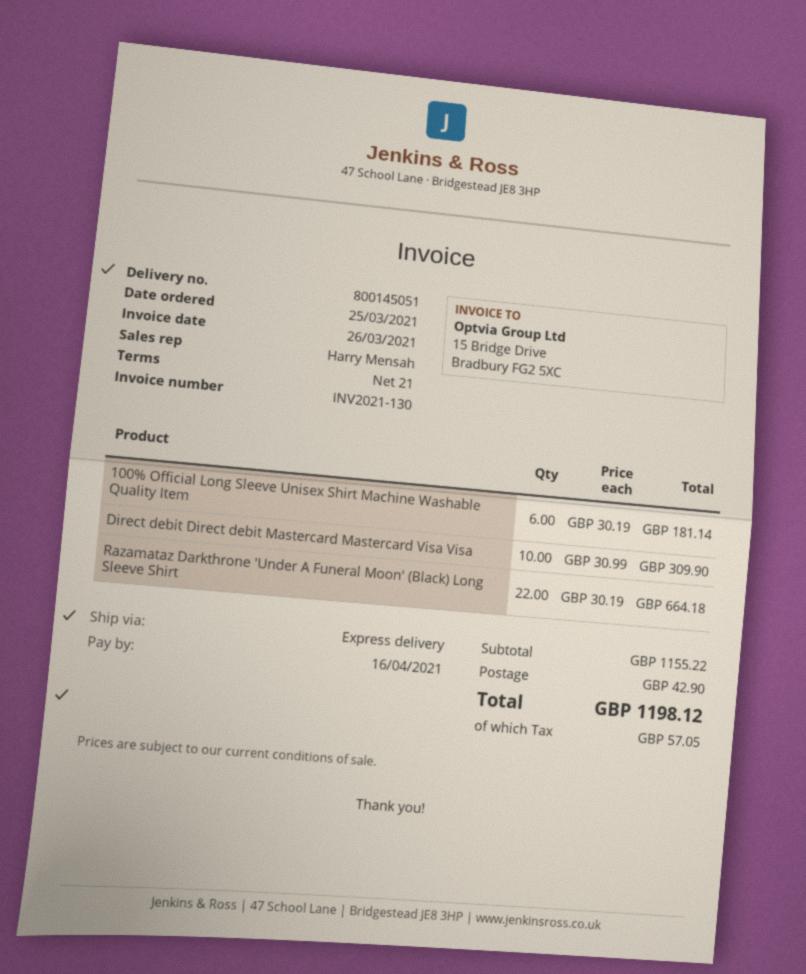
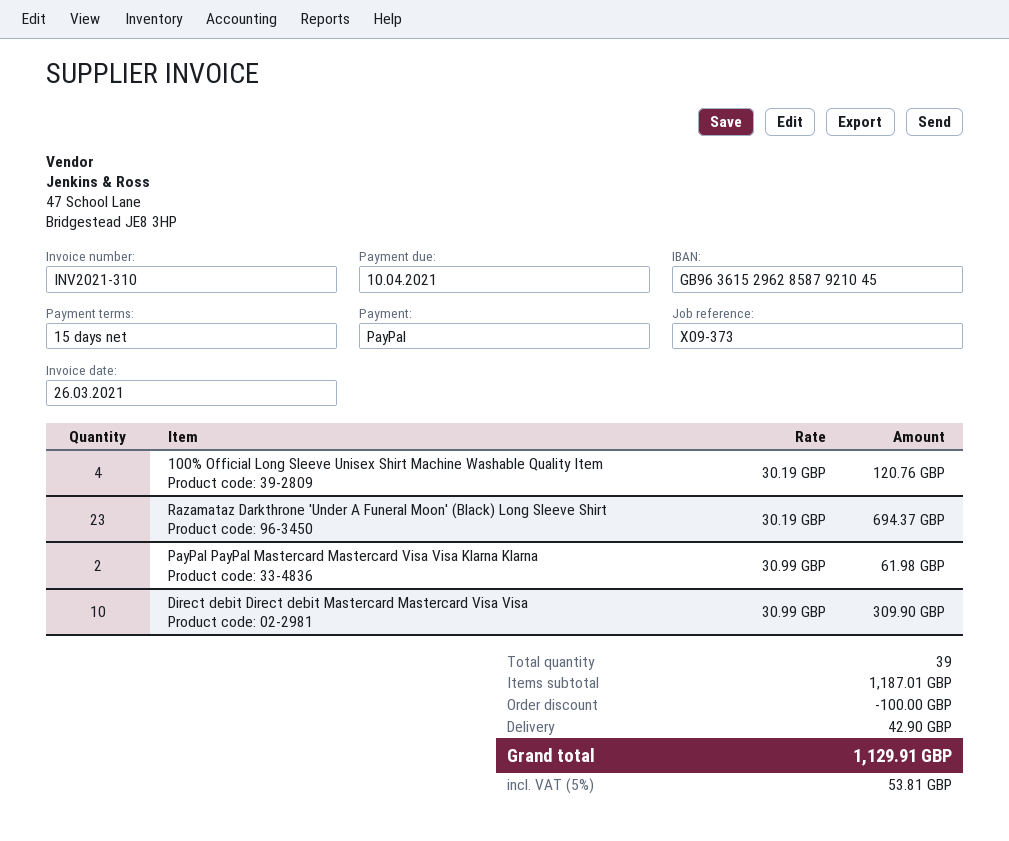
invoice number: INV2021-130 -> INV2021-310
payment terms: 21 days -> 15 days
due date: 2021-04-16 -> 2021-04-10
100% Official Long Sleeve Unisex Shirt Machine Washable Quality Item: 6 x 30.19 = 181.14 -> 4 x 30.19 = 120.76
Razamataz Darkthrone 'Under A Funeral Moon' (Black) Long Sleeve Shirt: 22 x 30.19 = 664.18 -> 23 x 30.19 = 694.37
PayPal PayPal Mastercard Mastercard Visa Visa Klarna Klarna: none -> 2 x 30.99 = 61.98
subtotal: 1155.22 -> 1187.01
discount: none -> 100.00
tax: 57.05 -> 53.81
total: 1198.12 -> 1129.91

